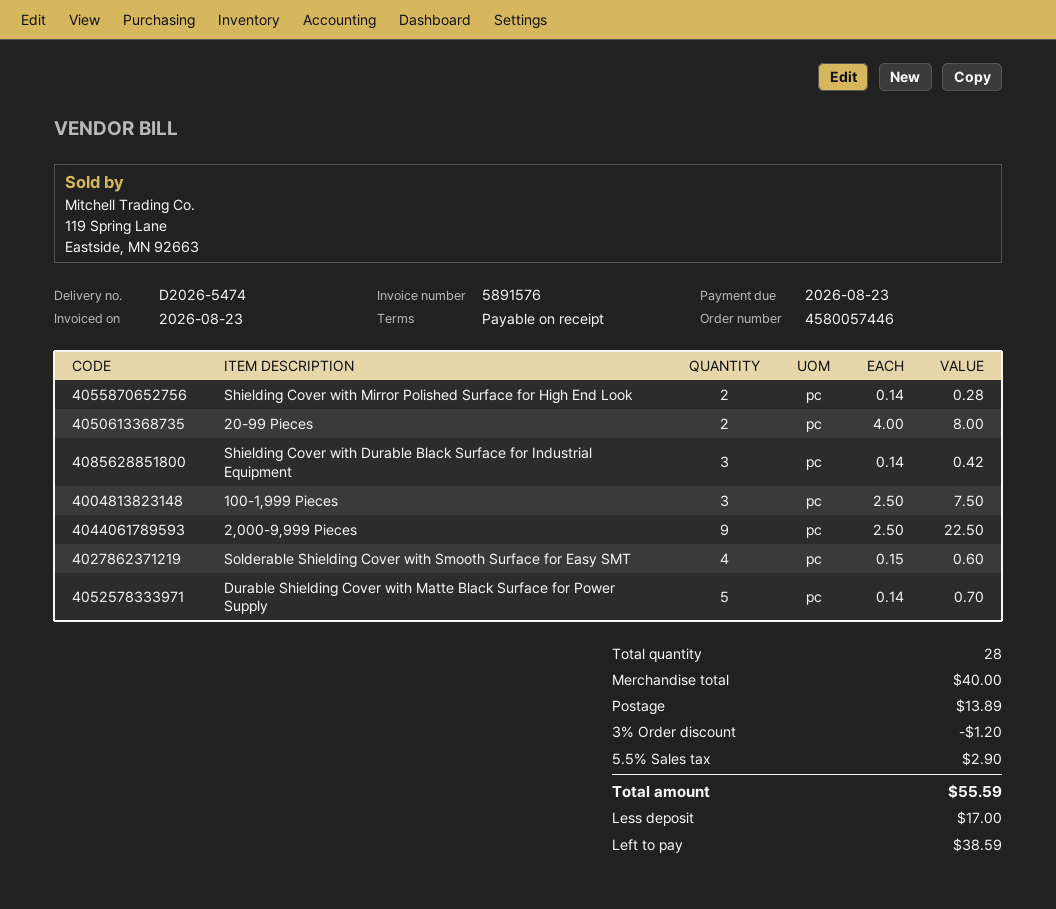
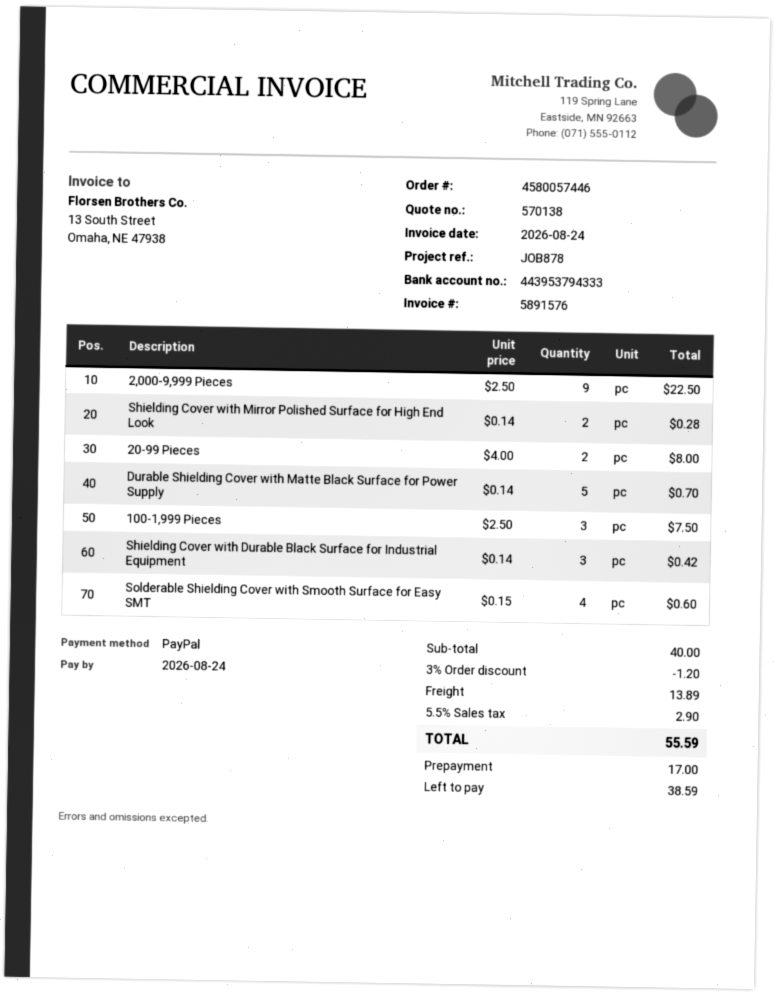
invoice date: 2026-08-23 -> 2026-08-24
due date: 2026-08-23 -> 2026-08-24

